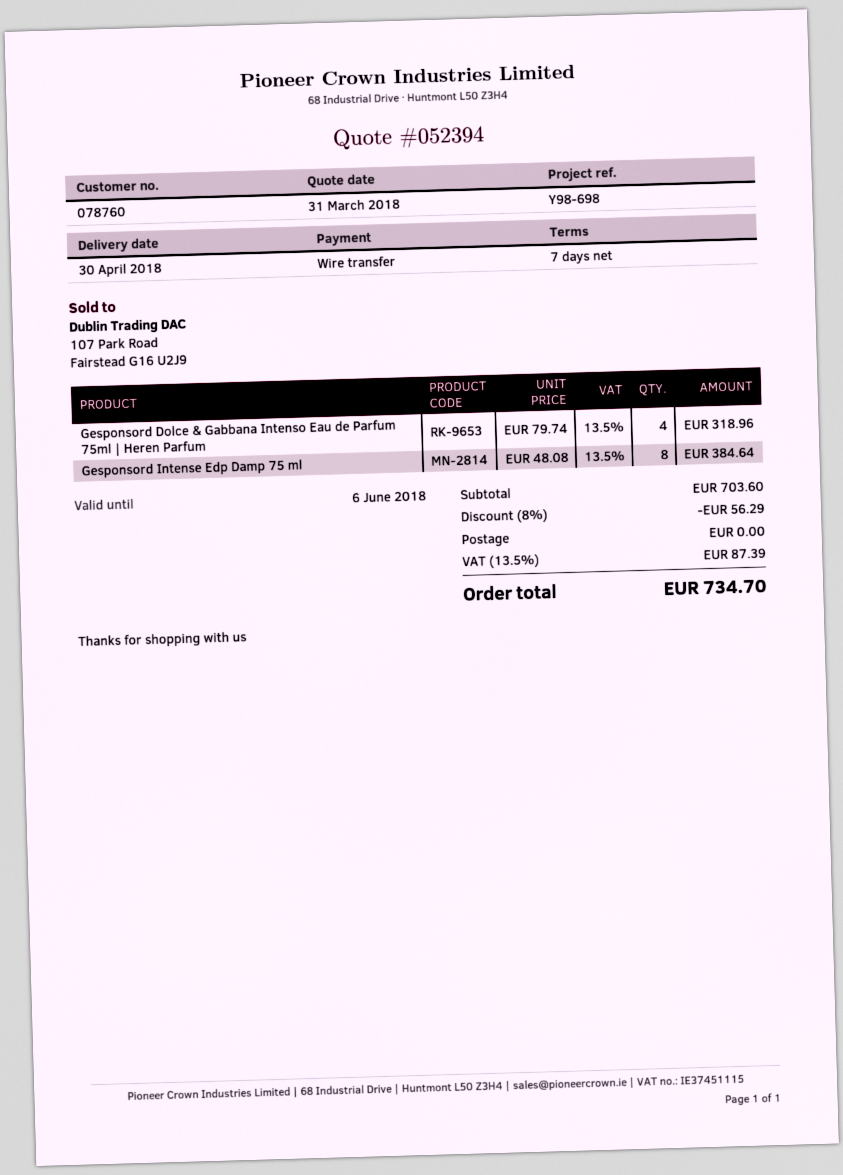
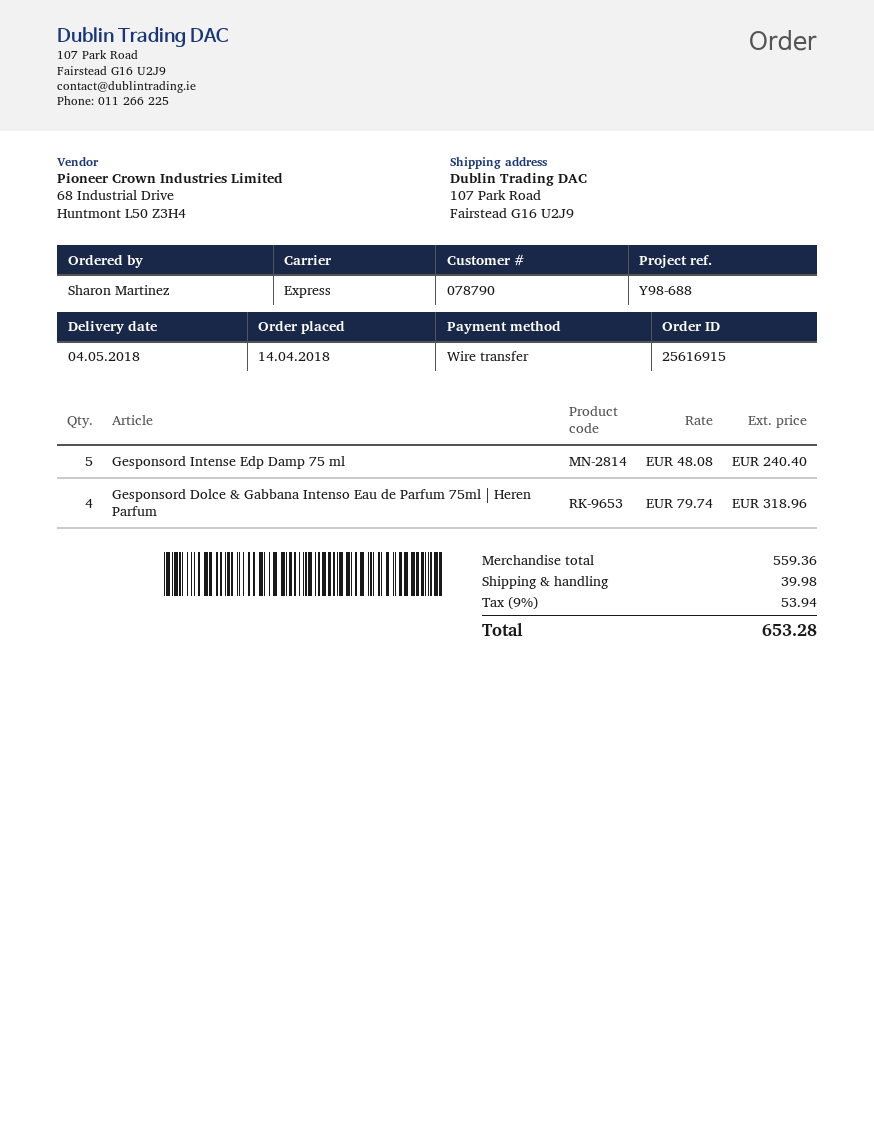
delivery date: 2018-04-30 -> 2018-05-04
customer number: 078760 -> 078790
reference: Y98-698 -> Y98-688
Gesponsord Intense Edp Damp 75 ml: 8 x 48.08 = 384.64 -> 5 x 48.08 = 240.40
subtotal: 703.60 -> 559.36
discount: 8% = 56.29 -> none
shipping: 0.00 -> 39.98
tax: 13.5% = 87.39 -> 9% = 53.94
total: 734.70 -> 653.28

